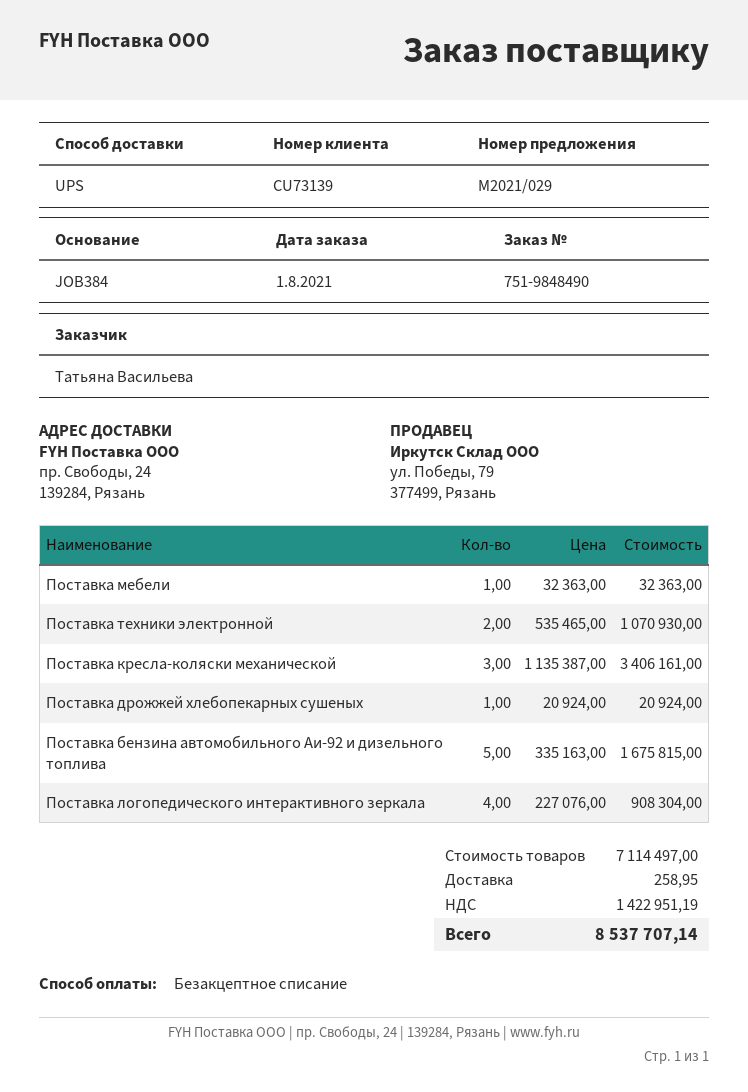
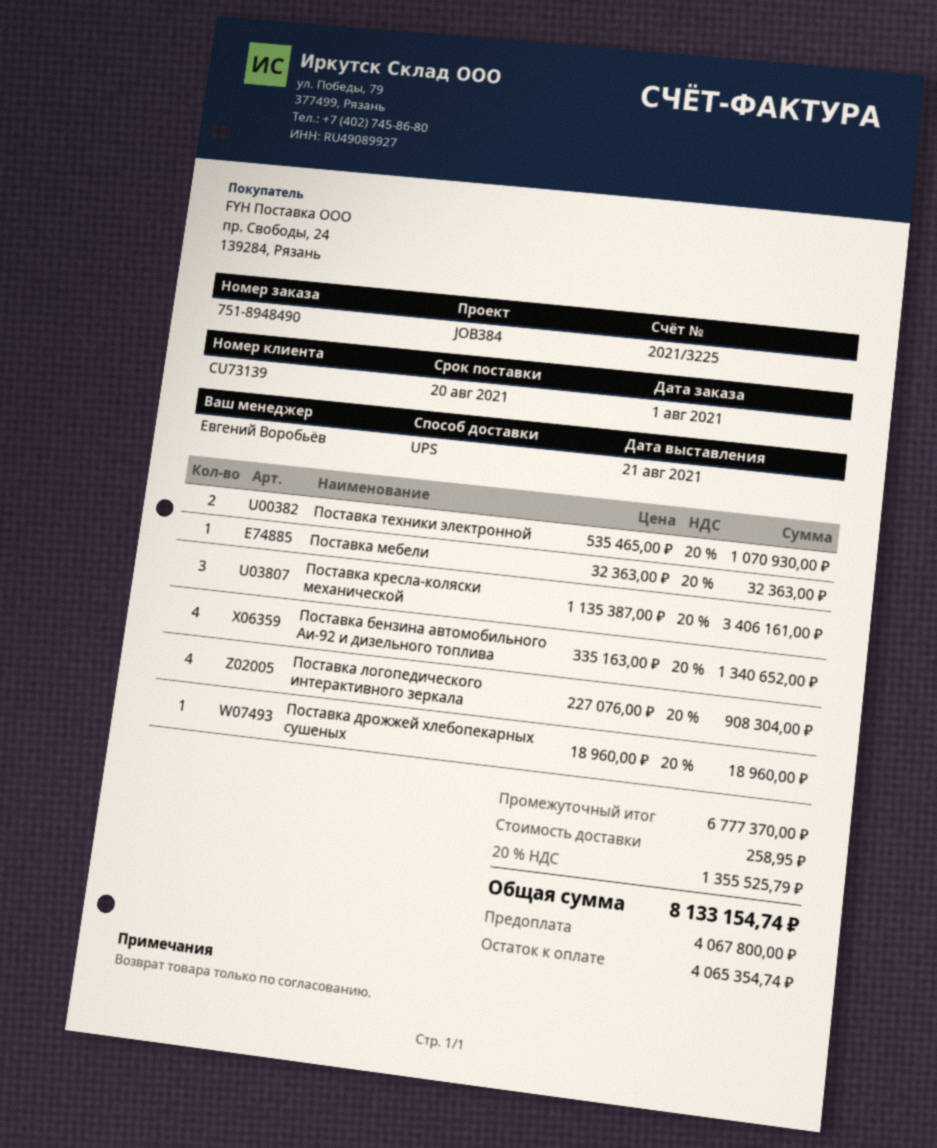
order number: 751-9848490 -> 751-8948490
Поставка дрожжей хлебопекарных сушеных: 1 x 20924.00 = 20924.00 -> 1 x 18960.00 = 18960.00
Поставка бензина автомобильного Аи-92 и дизельного топлива: 5 x 335163.00 = 1675815.00 -> 4 x 335163.00 = 1340652.00
subtotal: 7114497.00 -> 6777370.00
tax: 1422951.19 -> 1355525.79
total: 8537707.14 -> 8133154.74

